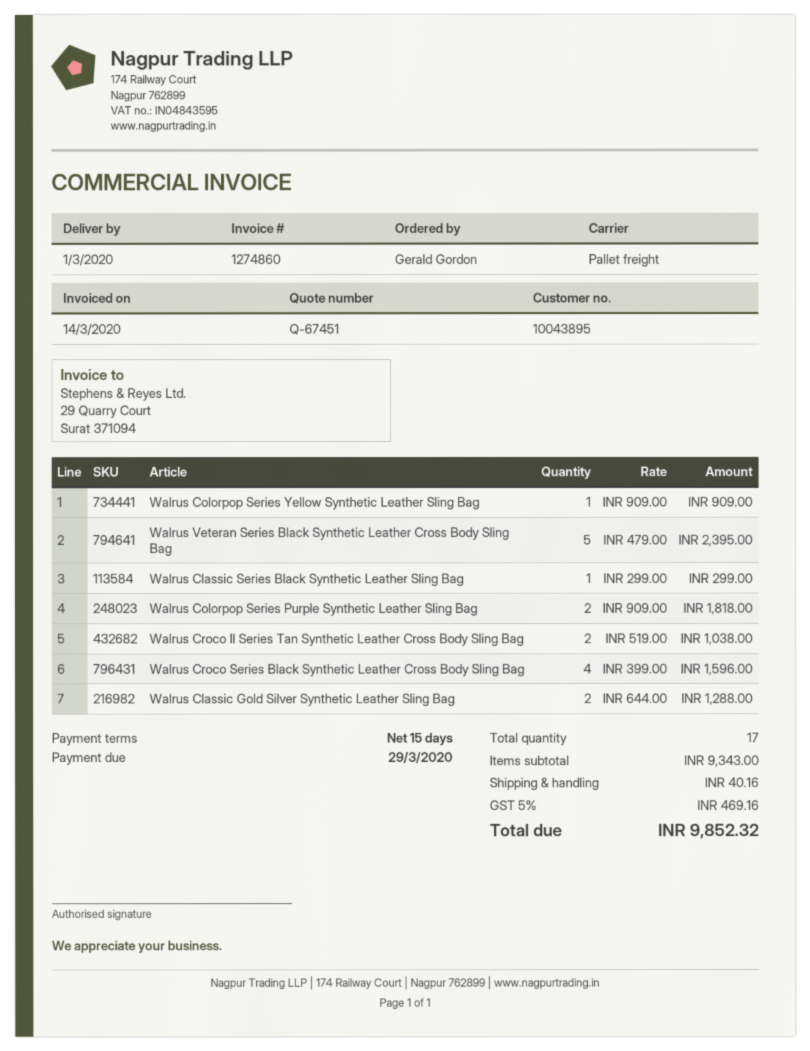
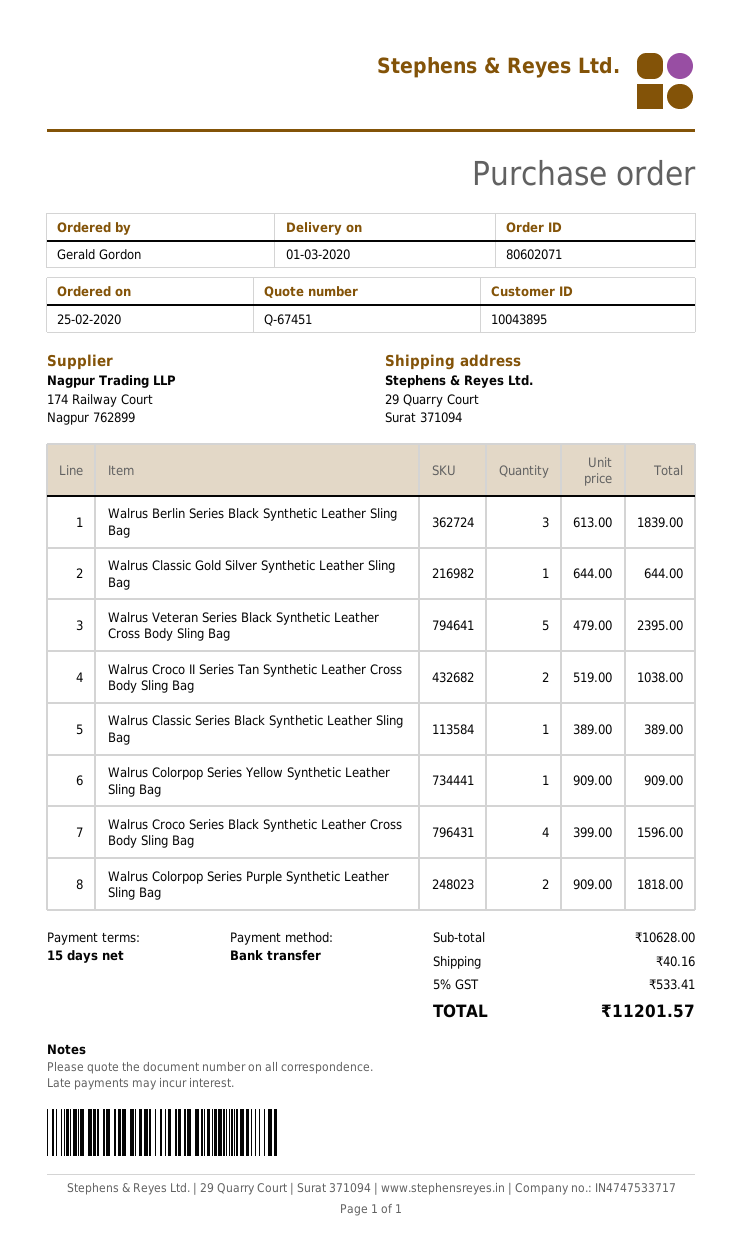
Walrus Classic Series Black Synthetic Leather Sling Bag: 1 x 299.00 = 299.00 -> 1 x 389.00 = 389.00
Walrus Classic Gold Silver Synthetic Leather Sling Bag: 2 x 644.00 = 1288.00 -> 1 x 644.00 = 644.00
Walrus Berlin Series Black Synthetic Leather Sling Bag: none -> 3 x 613.00 = 1839.00
subtotal: 9343.00 -> 10628.00
tax: 5% = 469.16 -> 5% = 533.41
total: 9852.32 -> 11201.57

